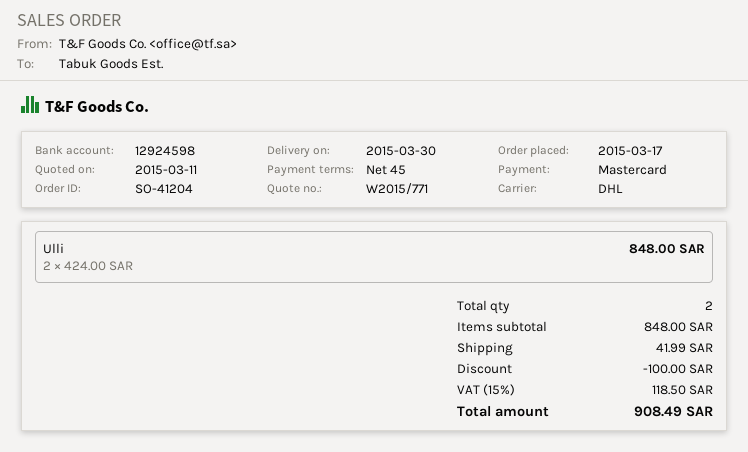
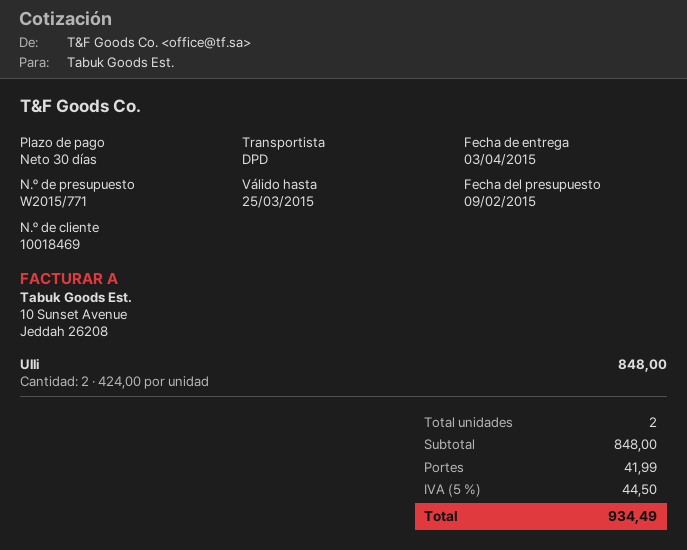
quote date: 2015-03-11 -> 2015-02-09
delivery date: 2015-03-30 -> 2015-04-03
payment terms: 45 days -> 30 days
shipping method: DHL -> DPD
discount: 100.00 -> none
tax: 15% = 118.50 -> 5% = 44.50
total: 908.49 -> 934.49

